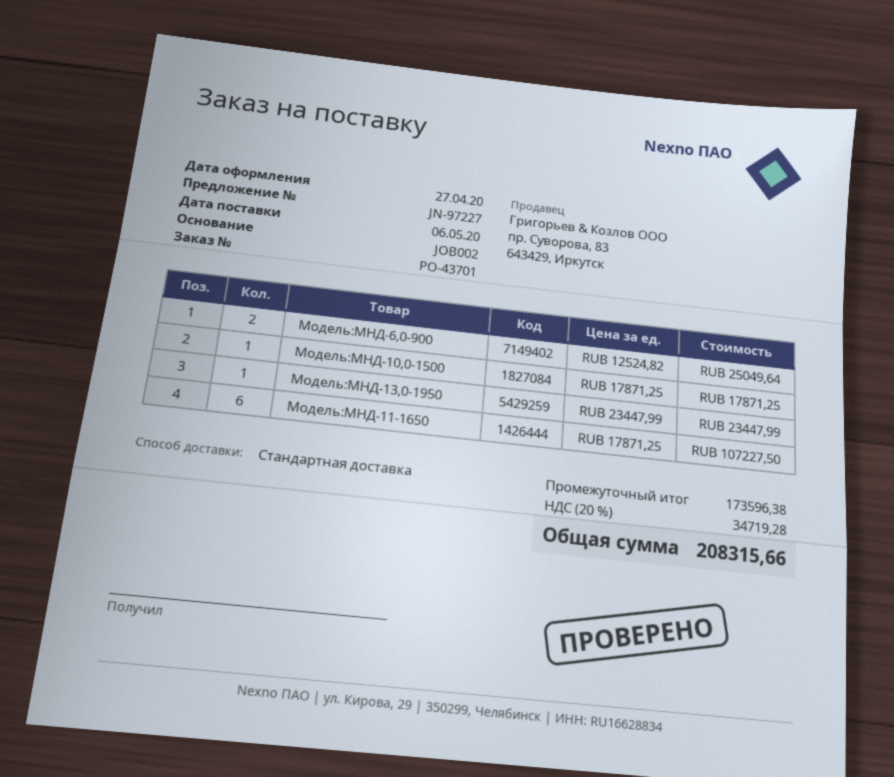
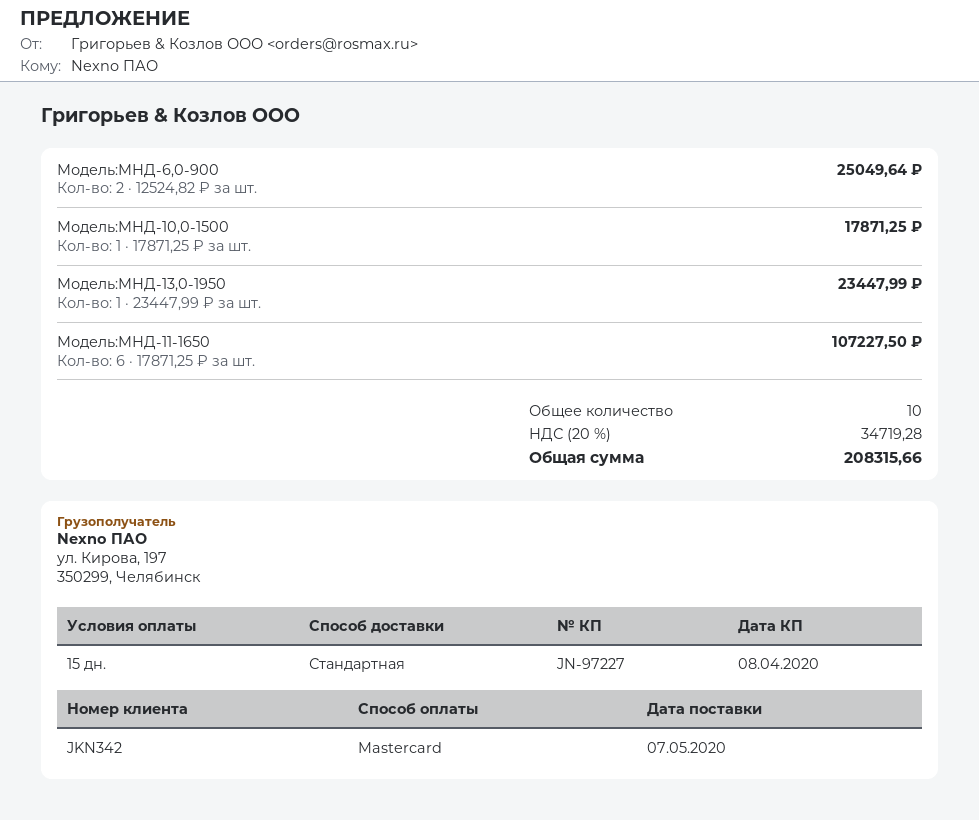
delivery date: 2020-05-06 -> 2020-05-07

